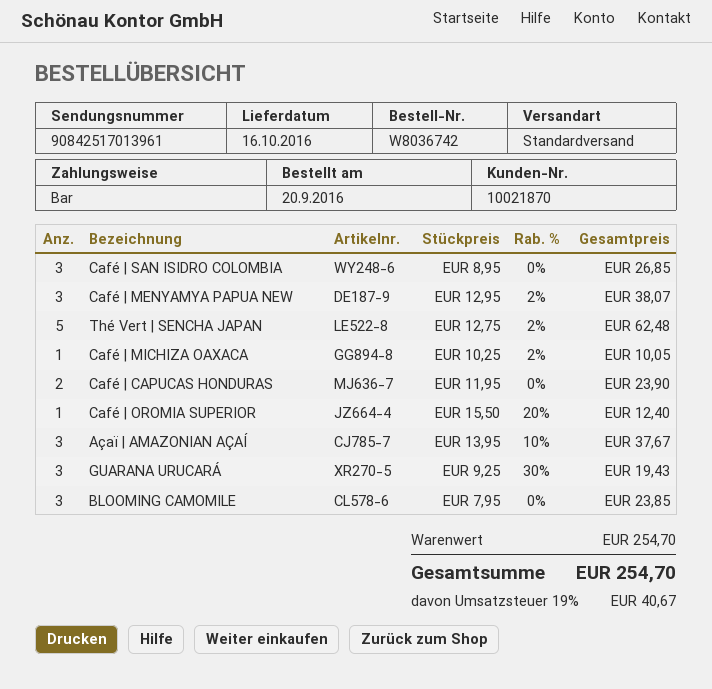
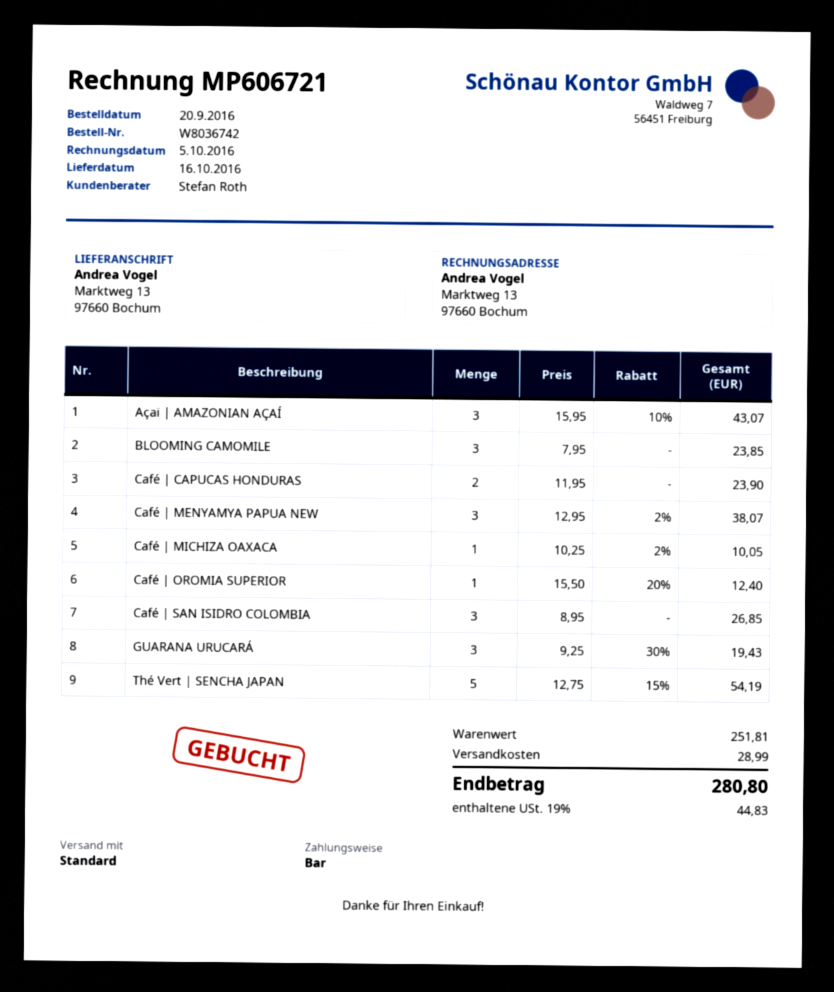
Thé Vert | SENCHA JAPAN: 5 x 12.75 - 2% = 62.48 -> 5 x 12.75 - 15% = 54.19
Açaï | AMAZONIAN AÇAÍ: 3 x 13.95 - 10% = 37.67 -> 3 x 15.95 - 10% = 43.07
subtotal: 254.70 -> 251.81
shipping: none -> 28.99
tax: 19% = 40.67 -> 19% = 44.83
total: 254.70 -> 280.80

